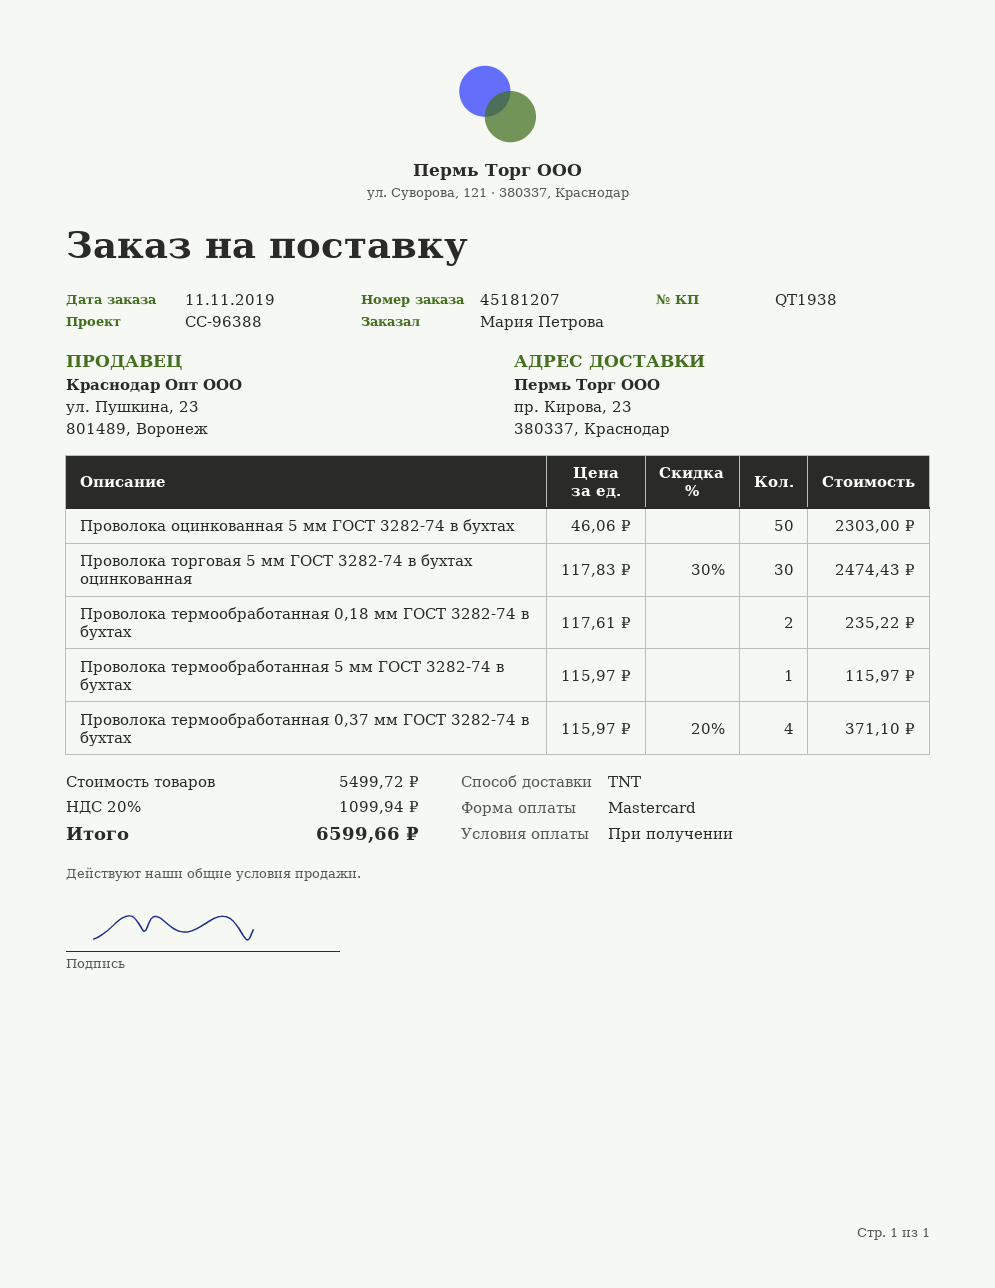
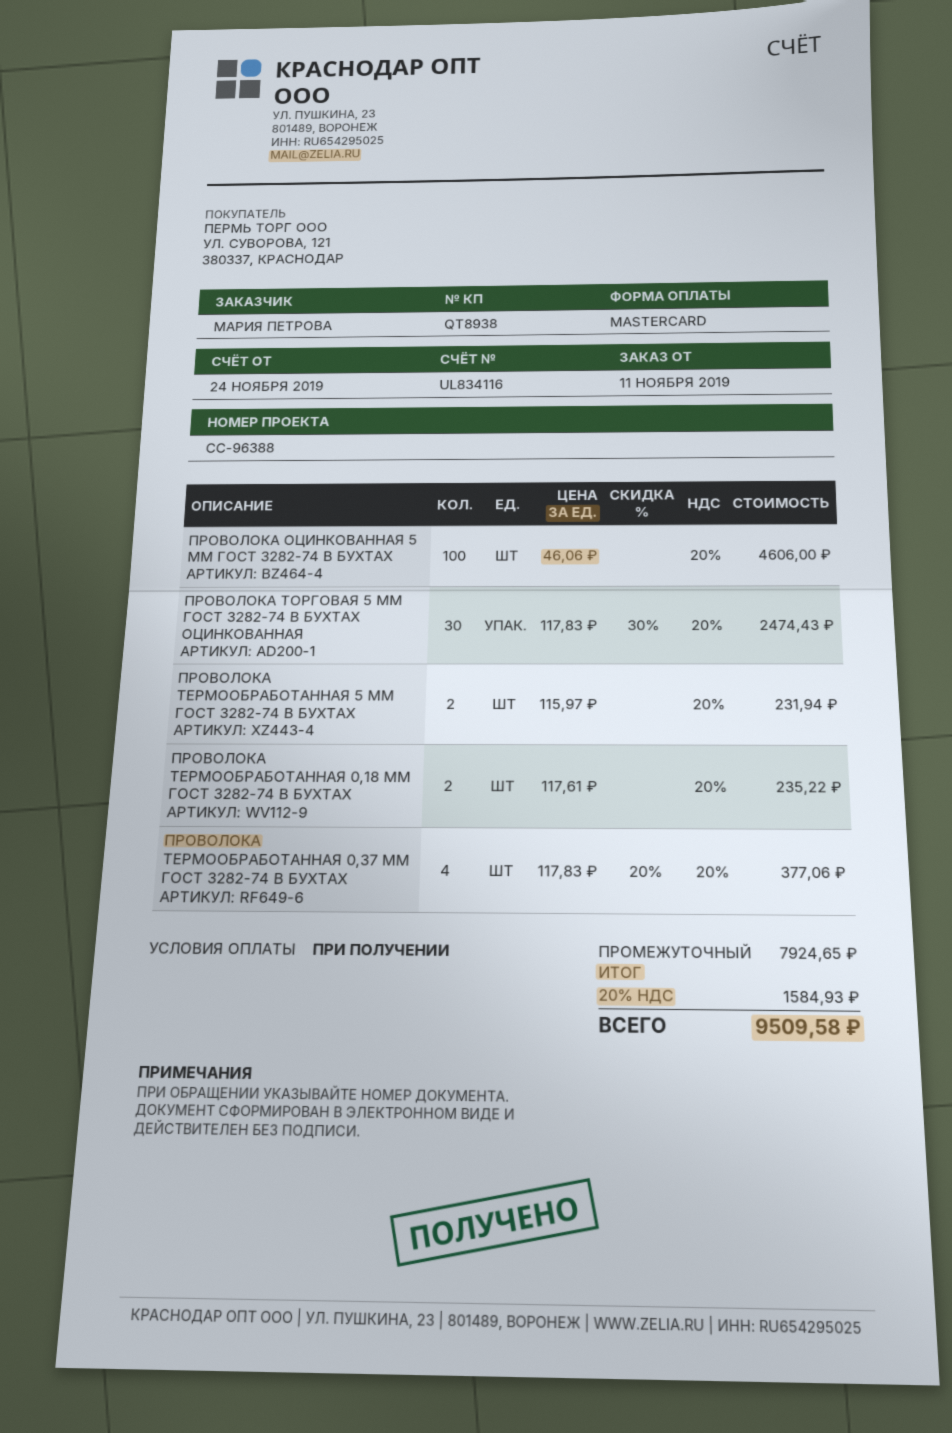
quote number: QT1938 -> QT8938
Проволока оцинкованная 5 мм ГОСТ 3282-74 в бухтах: 50 x 46.06 = 2303.00 -> 100 x 46.06 = 4606.00
Проволока термообработанная 5 мм ГОСТ 3282-74 в бухтах: 1 x 115.97 = 115.97 -> 2 x 115.97 = 231.94
Проволока термообработанная 0,37 мм ГОСТ 3282-74 в бухтах: 4 x 115.97 - 20% = 371.10 -> 4 x 117.83 - 20% = 377.06
subtotal: 5499.72 -> 7924.65
tax: 20% = 1099.94 -> 20% = 1584.93
total: 6599.66 -> 9509.58

